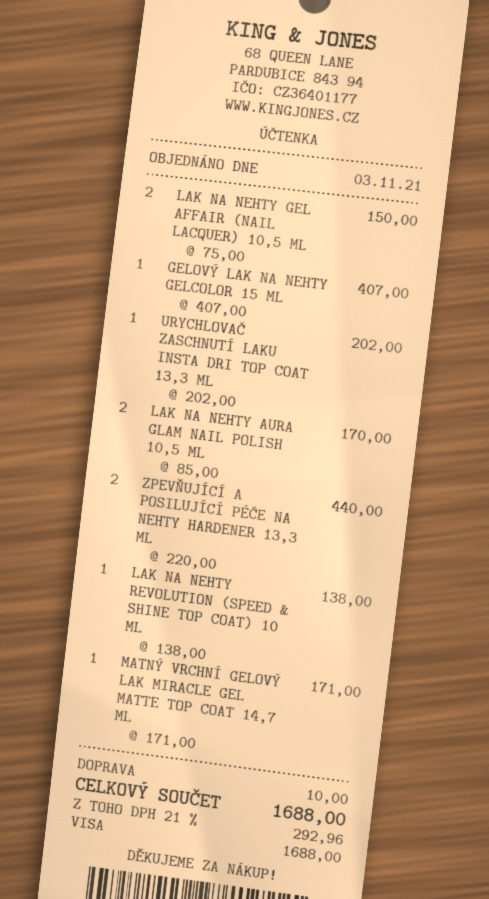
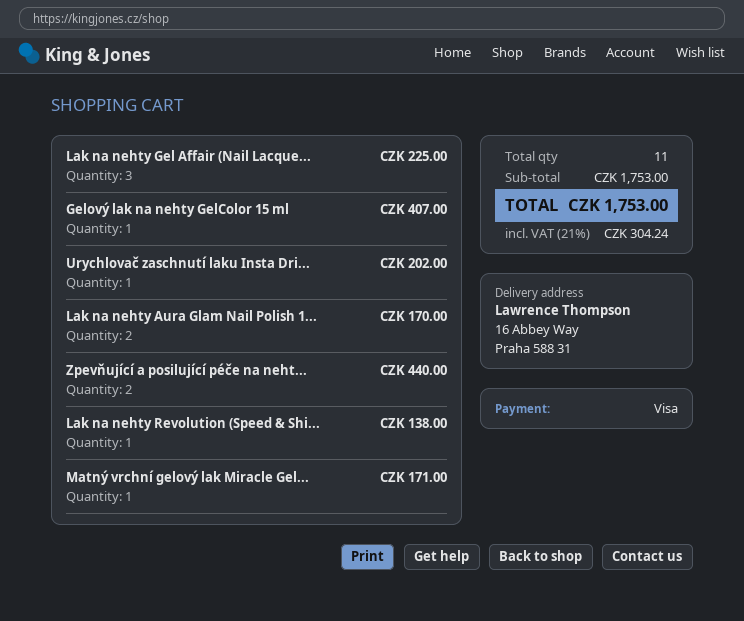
LAK NA NEHTY GEL AFFAIR (NAIL LACQUER) 10,5 ML: 2 for 150.00 -> 3 for 225.00
shipping: 10.00 -> none
tax: 21% = 292.96 -> 21% = 304.24
total: 1688.00 -> 1753.00

